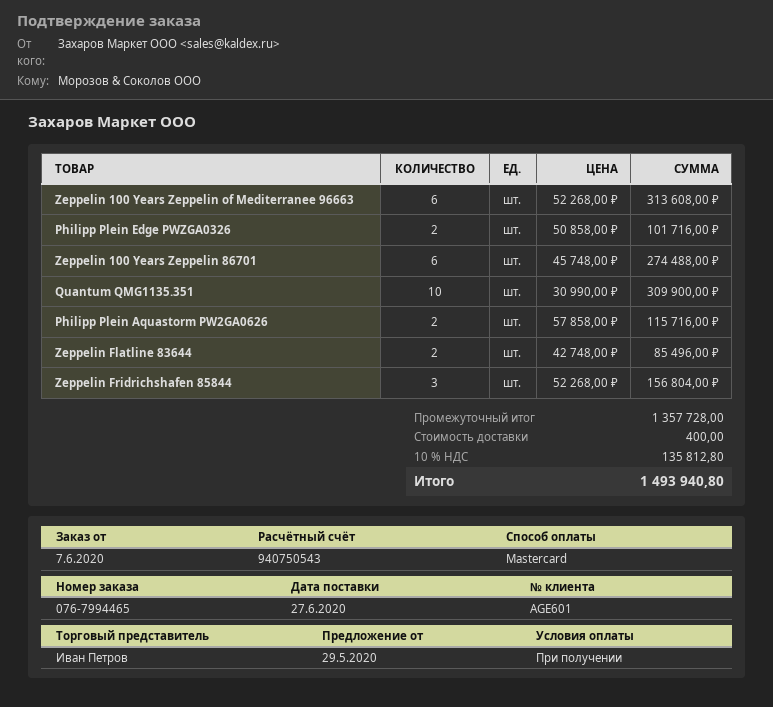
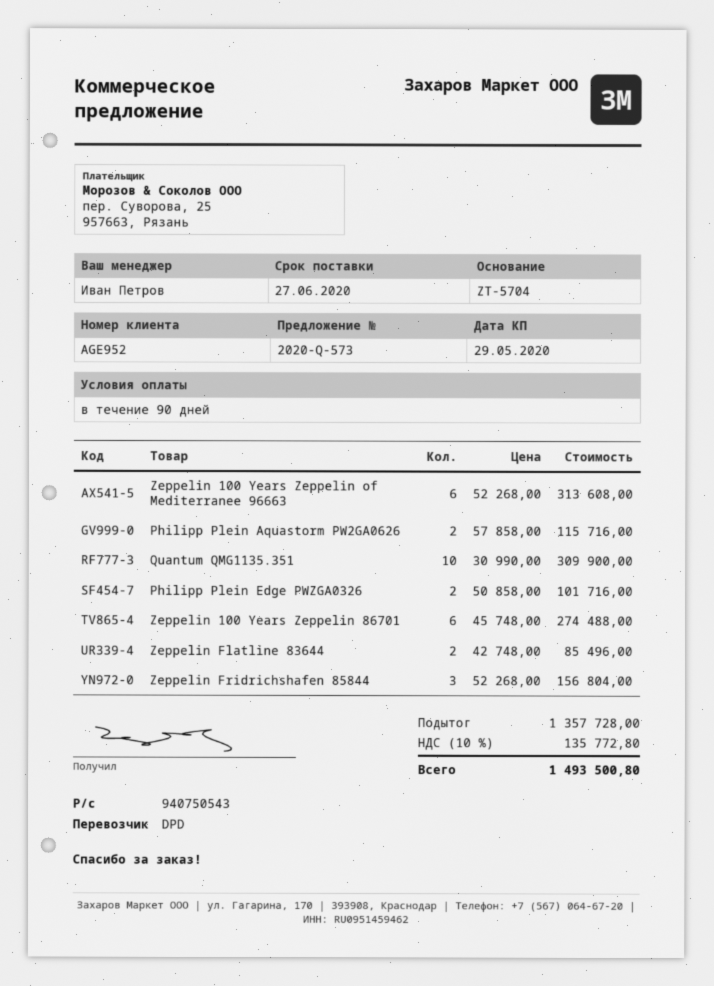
payment terms: on receipt -> 90 days
customer number: AGE601 -> AGE952
shipping: 400.00 -> none
tax: 10% = 135812.80 -> 10% = 135772.80
total: 1493940.80 -> 1493500.80

